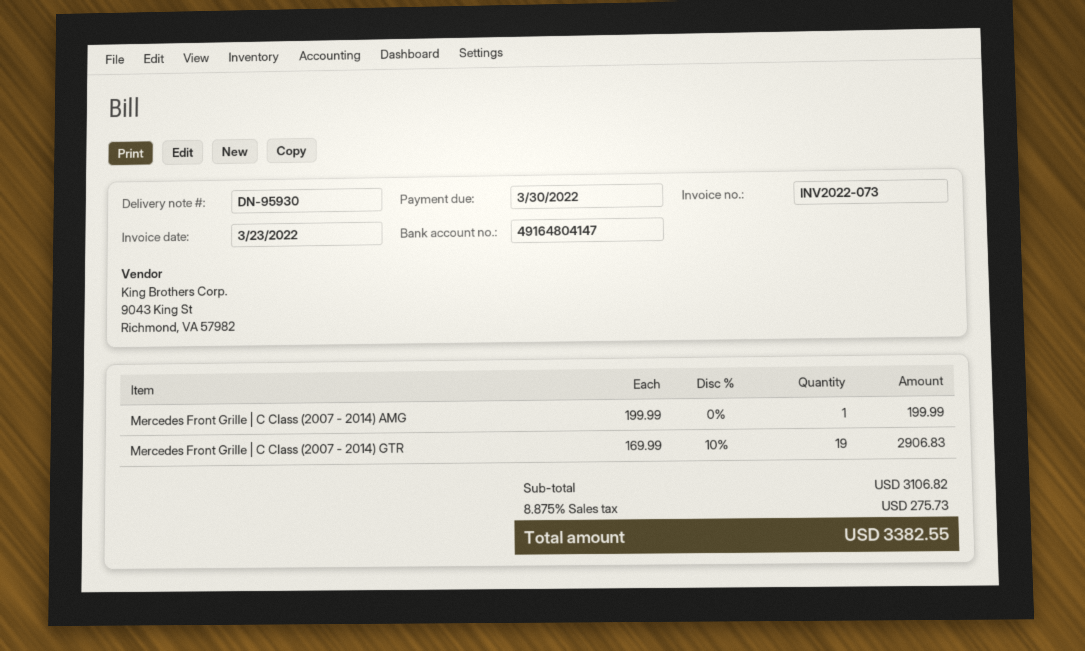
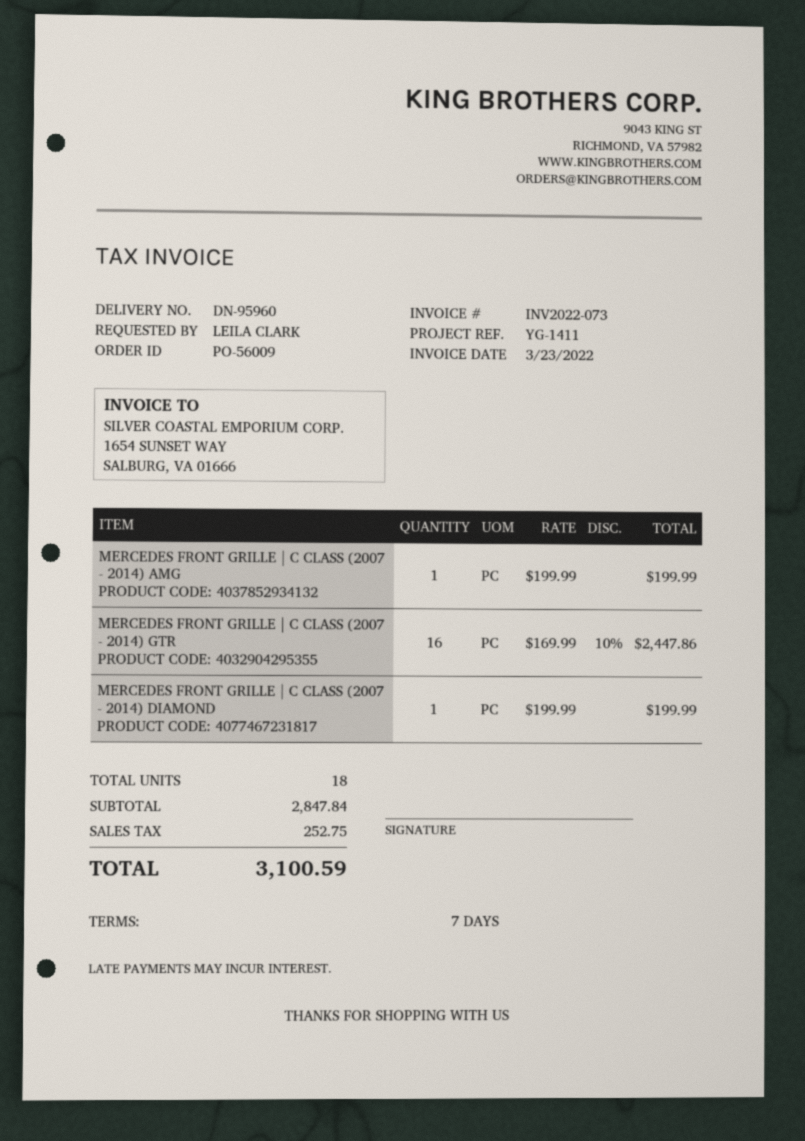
delivery note number: DN-95930 -> DN-95960
Mercedes Front Grille | C Class (2007 - 2014) GTR: 19 x 169.99 - 10% = 2906.83 -> 16 x 169.99 - 10% = 2447.86
MERCEDES FRONT GRILLE | C CLASS (2007 - 2014) DIAMOND: none -> 1 x 199.99 = 199.99
subtotal: 3106.82 -> 2847.84
tax: 275.73 -> 252.75
total: 3382.55 -> 3100.59

